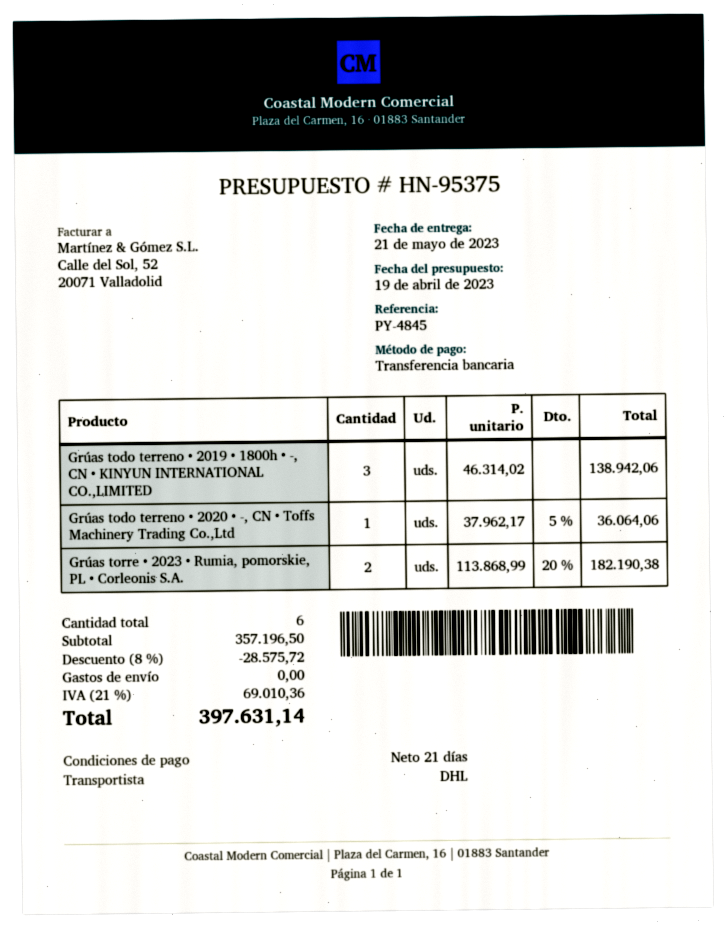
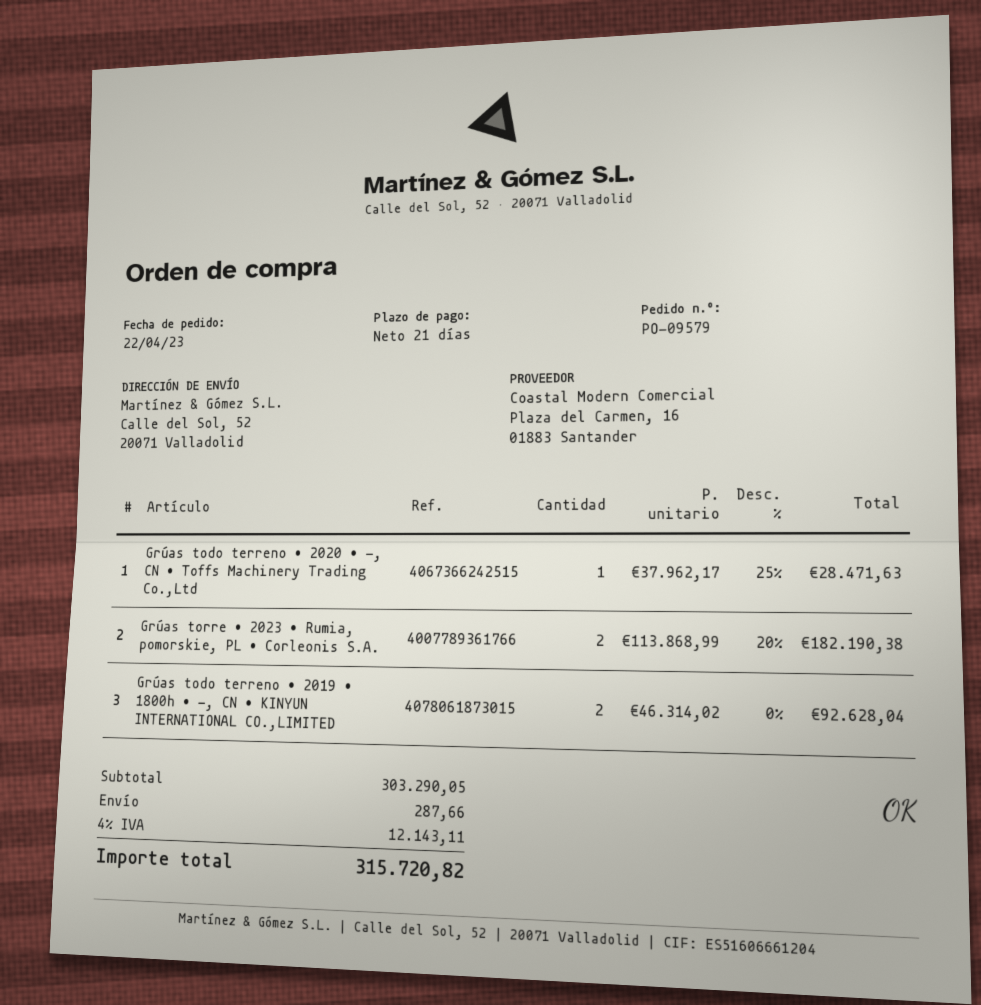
Grúas todo terreno • 2019 • 1800h • -, CN • KINYUN INTERNATIONAL CO.,LIMITED: 3 x 46314.02 = 138942.06 -> 2 x 46314.02 = 92628.04
Grúas todo terreno • 2020 • -, CN • Toffs Machinery Trading Co.,Ltd: 1 x 37962.17 - 5% = 36064.06 -> 1 x 37962.17 - 25% = 28471.63
subtotal: 357196.50 -> 303290.05
discount: 8% = 28575.72 -> none
shipping: 0.00 -> 287.66
tax: 21% = 69010.36 -> 4% = 12143.11
total: 397631.14 -> 315720.82

